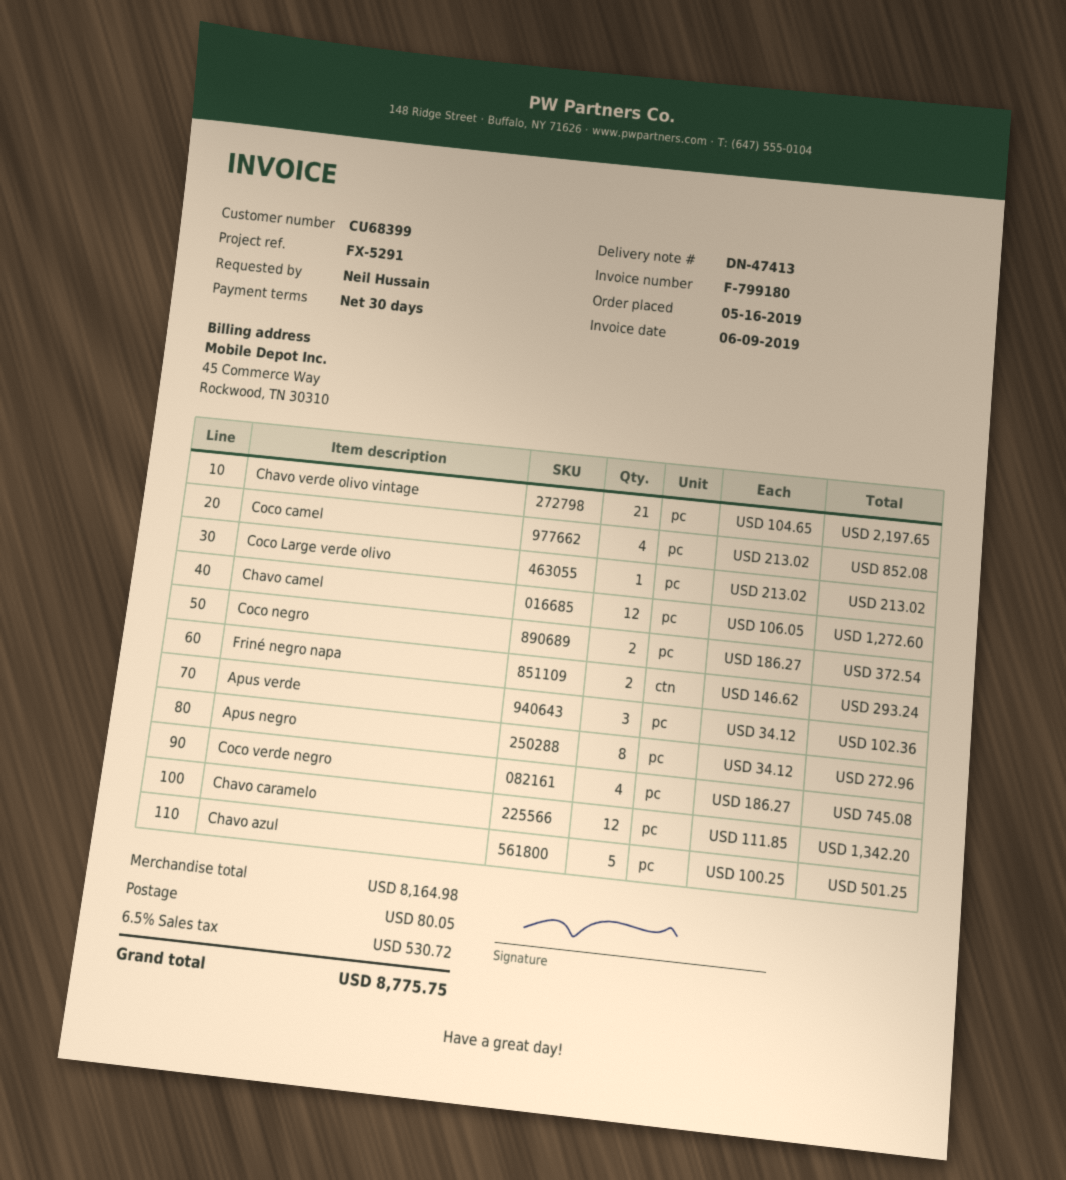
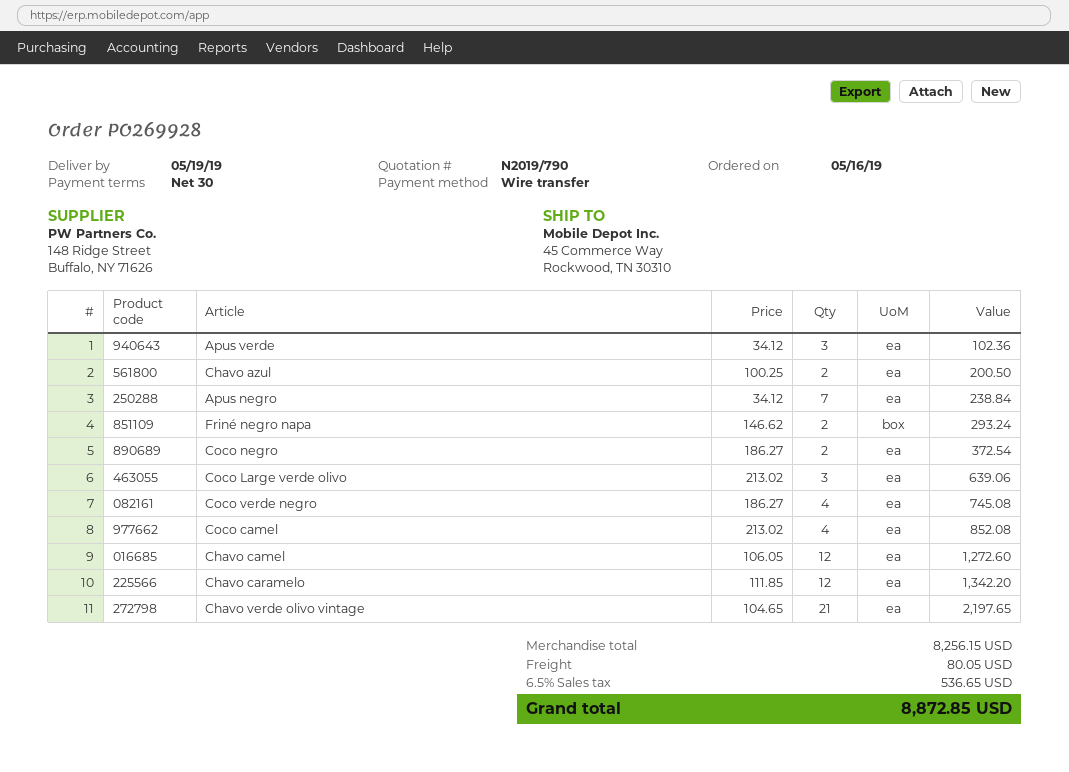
Coco Large verde olivo: 1 x 213.02 = 213.02 -> 3 x 213.02 = 639.06
Apus negro: 8 x 34.12 = 272.96 -> 7 x 34.12 = 238.84
Chavo azul: 5 x 100.25 = 501.25 -> 2 x 100.25 = 200.50
subtotal: 8164.98 -> 8256.15
tax: 6.5% = 530.72 -> 6.5% = 536.65
total: 8775.75 -> 8872.85

